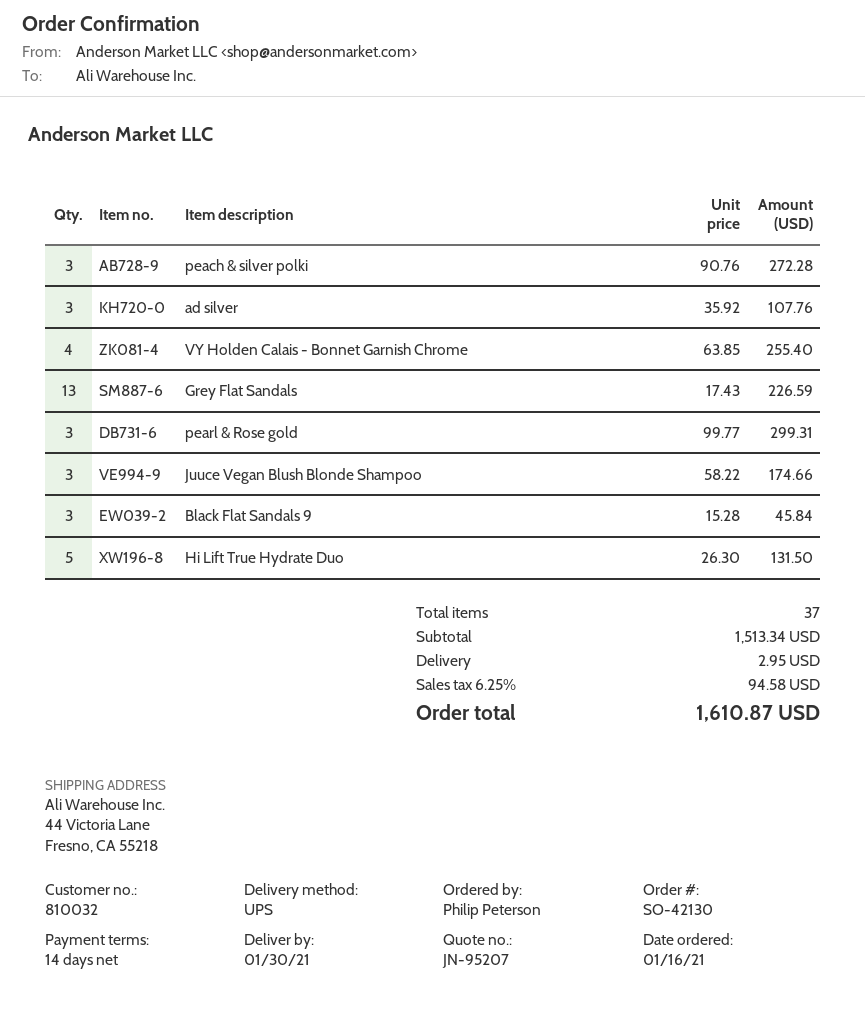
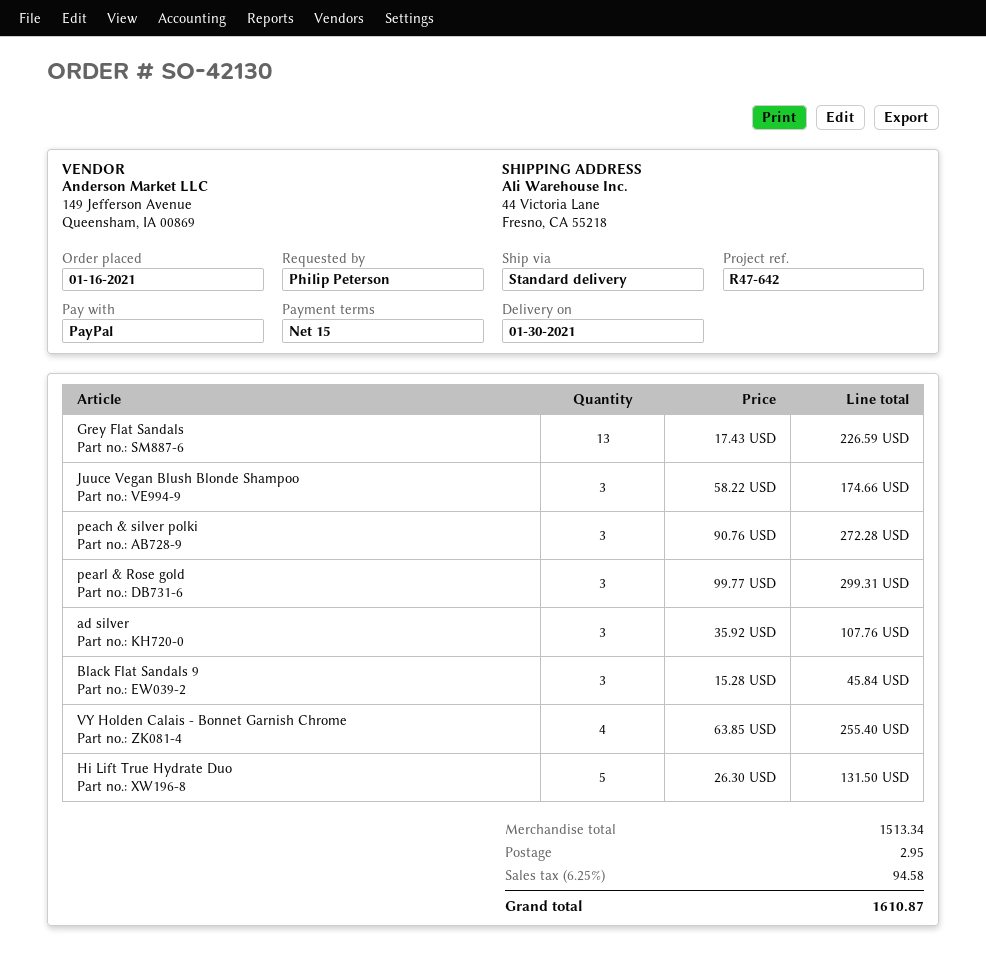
payment terms: 14 days -> 15 days
shipping method: UPS -> standard

